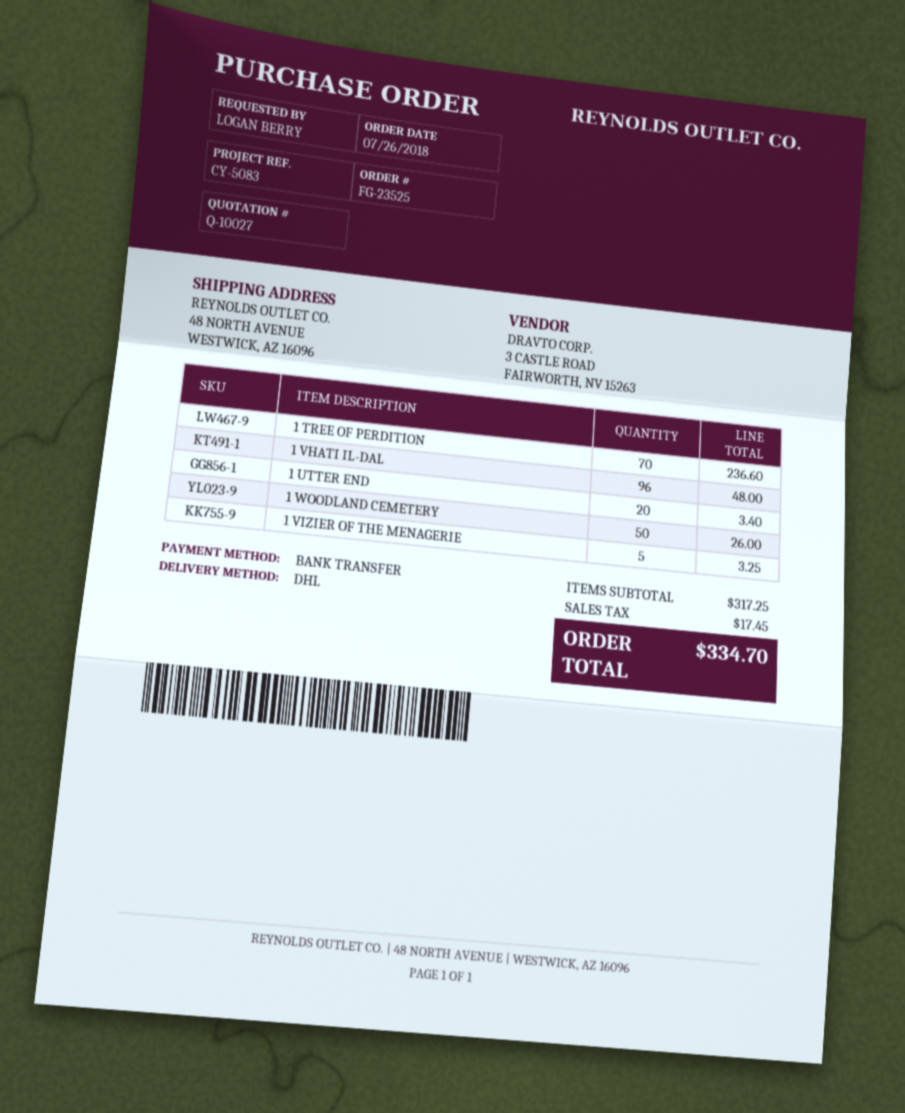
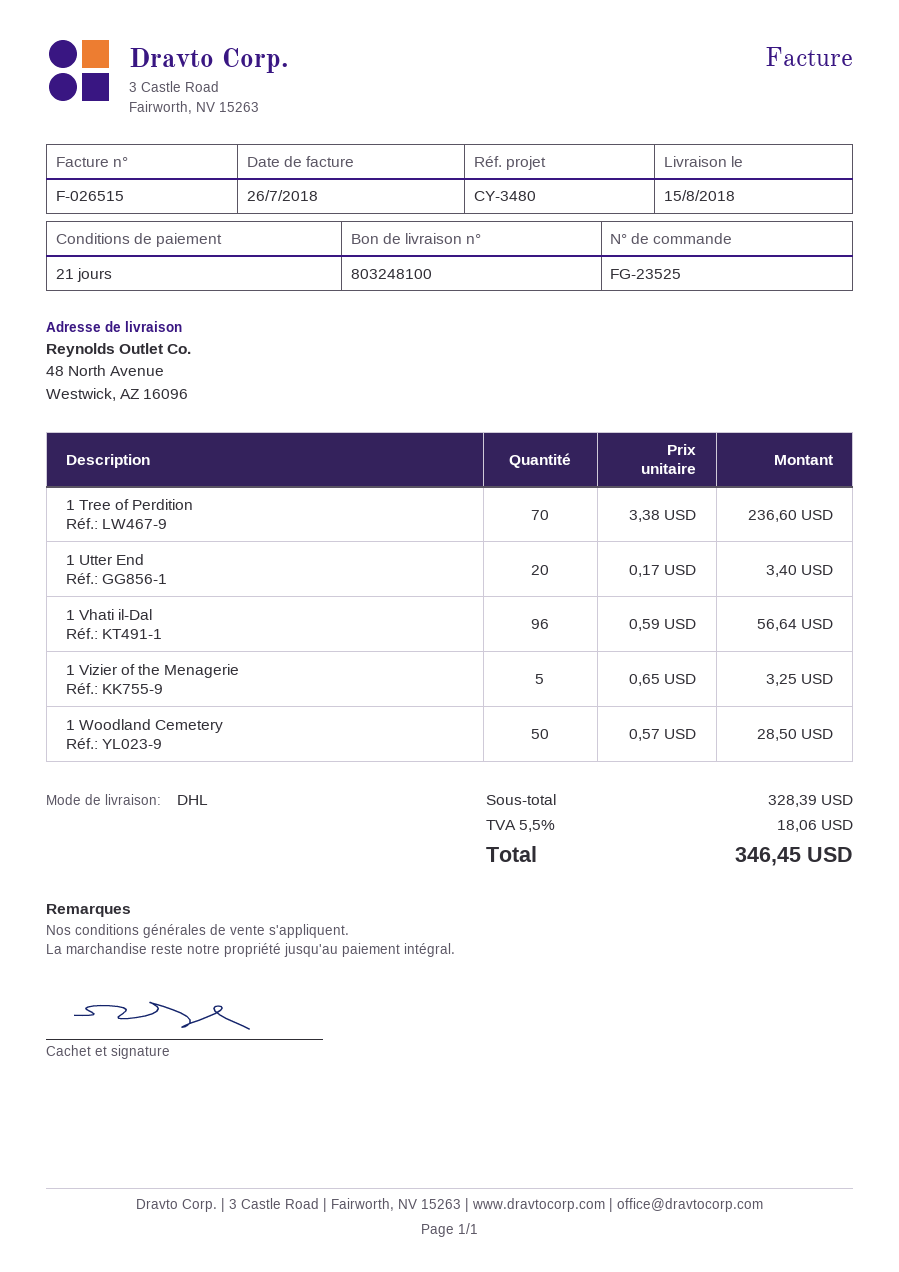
reference: CY-5083 -> CY-3480
1 VHATI IL-DAL: 96 for 48.00 -> 96 for 56.64
1 WOODLAND CEMETERY: 50 for 26.00 -> 50 for 28.50
subtotal: 317.25 -> 328.39
tax: 17.45 -> 18.06
total: 334.70 -> 346.45

